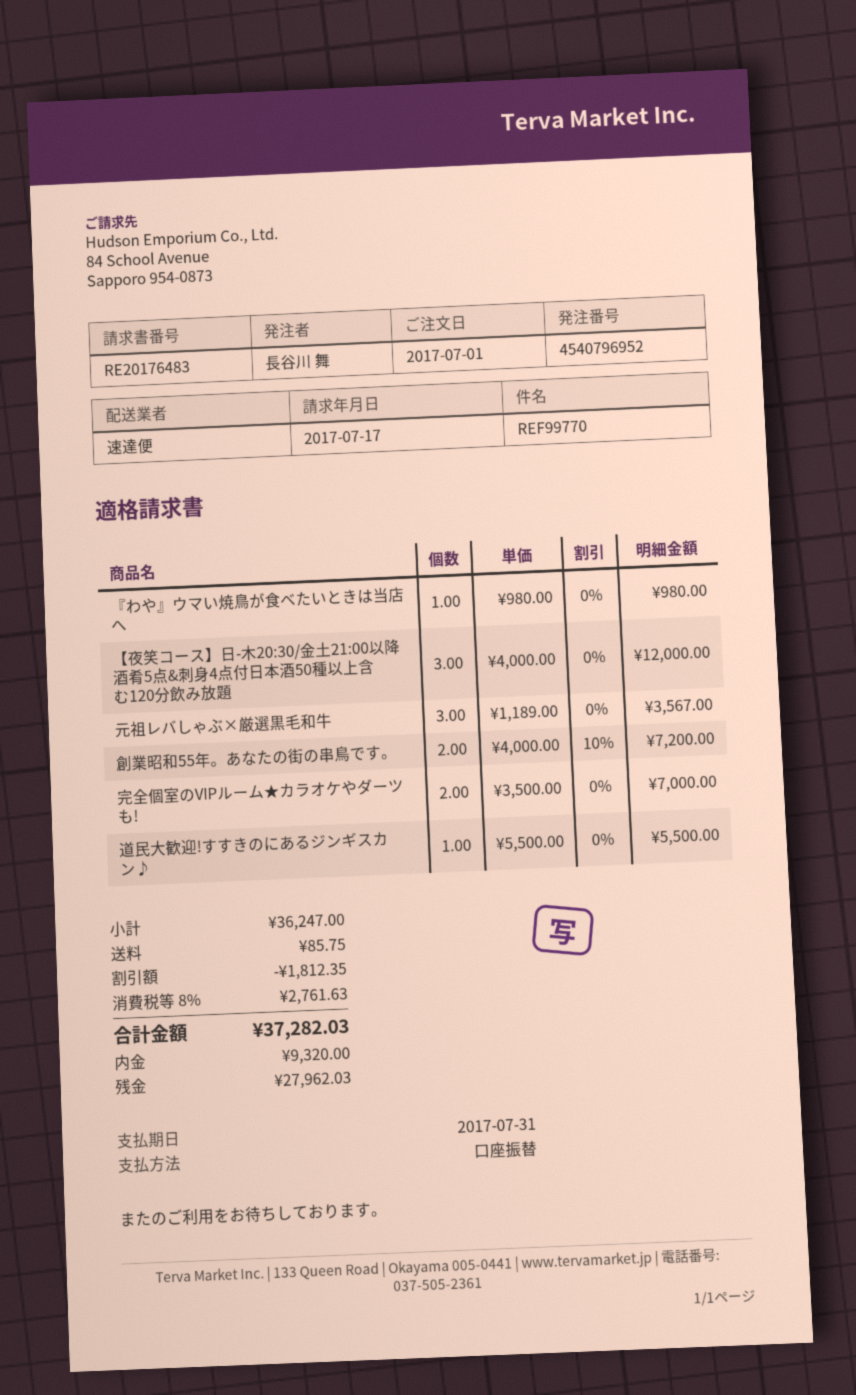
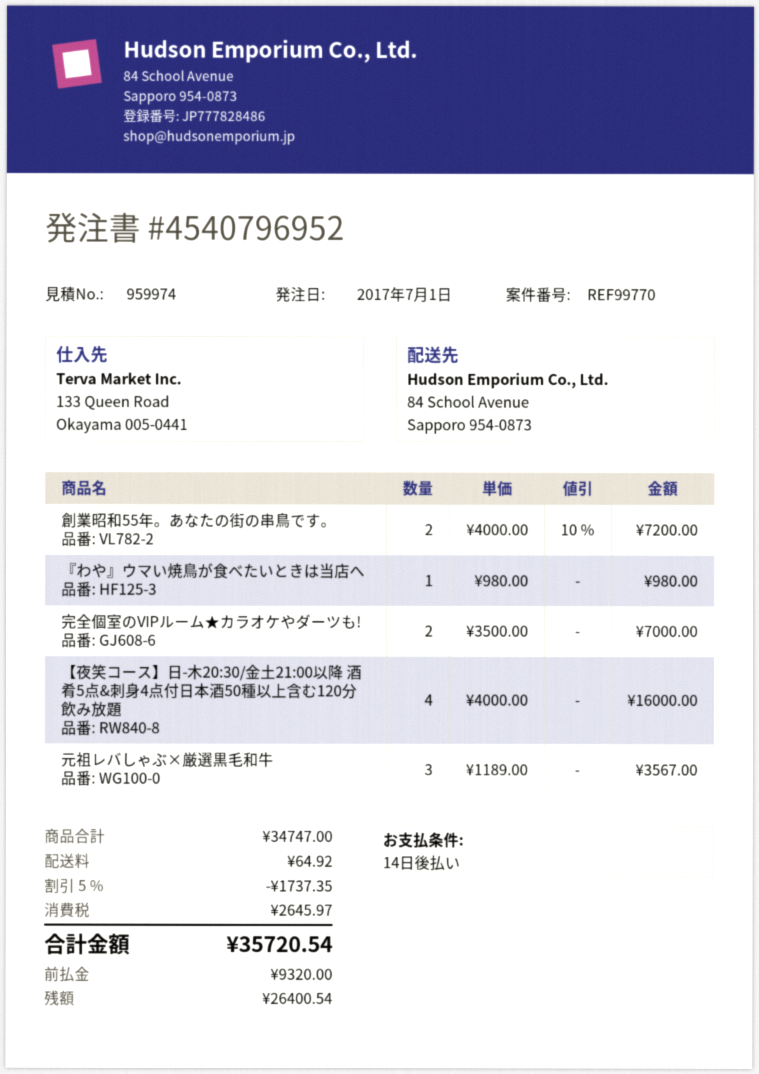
【夜笑コース】日-木20:30/金土21:00以降 酒肴5点&刺身4点付日本酒50種以上含む120分飲み放題: 3 x 4000.00 = 12000.00 -> 4 x 4000.00 = 16000.00
道民大歓迎!すすきのにあるジンギスカン♪: 1 x 5500.00 = 5500.00 -> none
subtotal: 36247.00 -> 34747.00
discount: 1812.35 -> 1737.35
shipping: 85.75 -> 64.92
tax: 2761.63 -> 2645.97
total: 37282.03 -> 35720.54
balance: 27962.03 -> 26400.54

